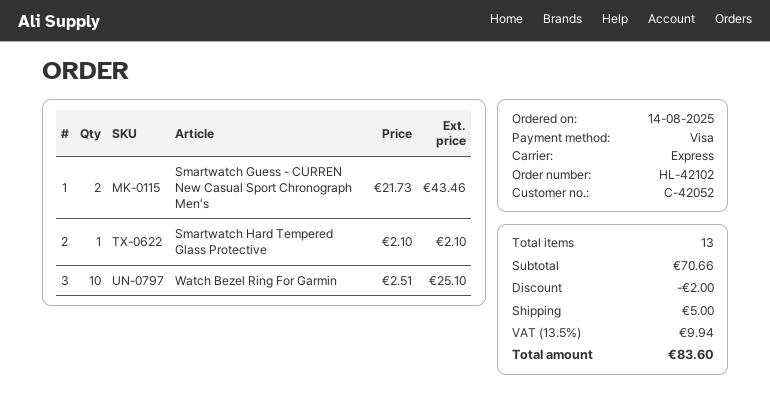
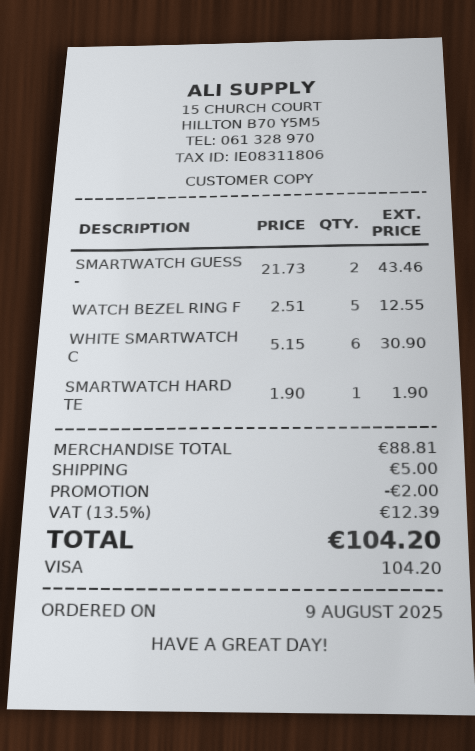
order date: 2025-08-14 -> 2025-08-09
Smartwatch Hard Tempered Glass Protective: 1 x 2.10 = 2.10 -> 1 x 1.90 = 1.90
Watch Bezel Ring For Garmin: 10 x 2.51 = 25.10 -> 5 x 2.51 = 12.55
WHITE SMARTWATCH C: none -> 6 x 5.15 = 30.90
subtotal: 70.66 -> 88.81
tax: 13.5% = 9.94 -> 13.5% = 12.39
total: 83.60 -> 104.20

